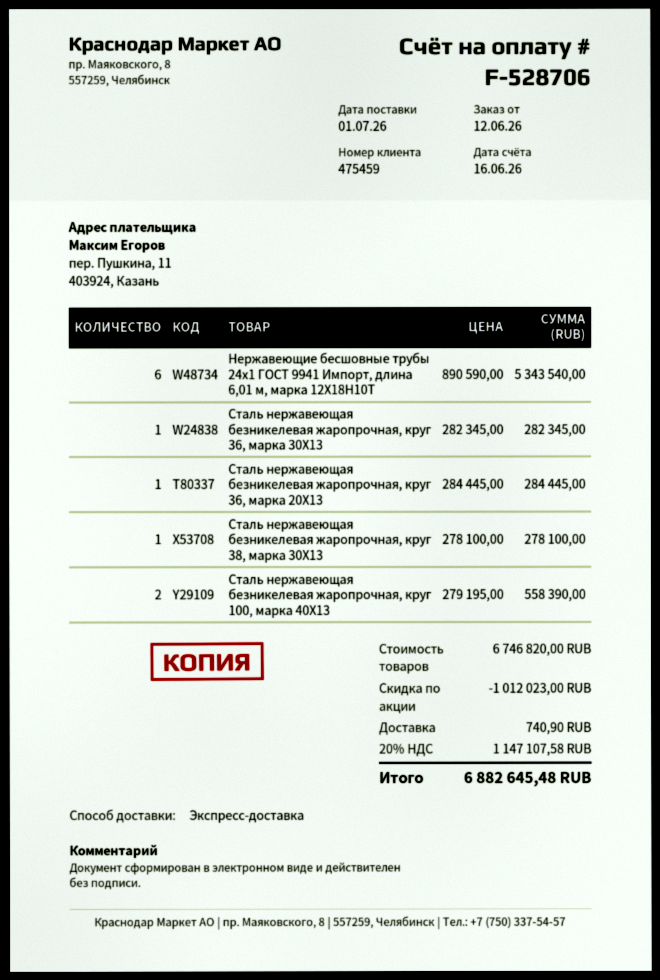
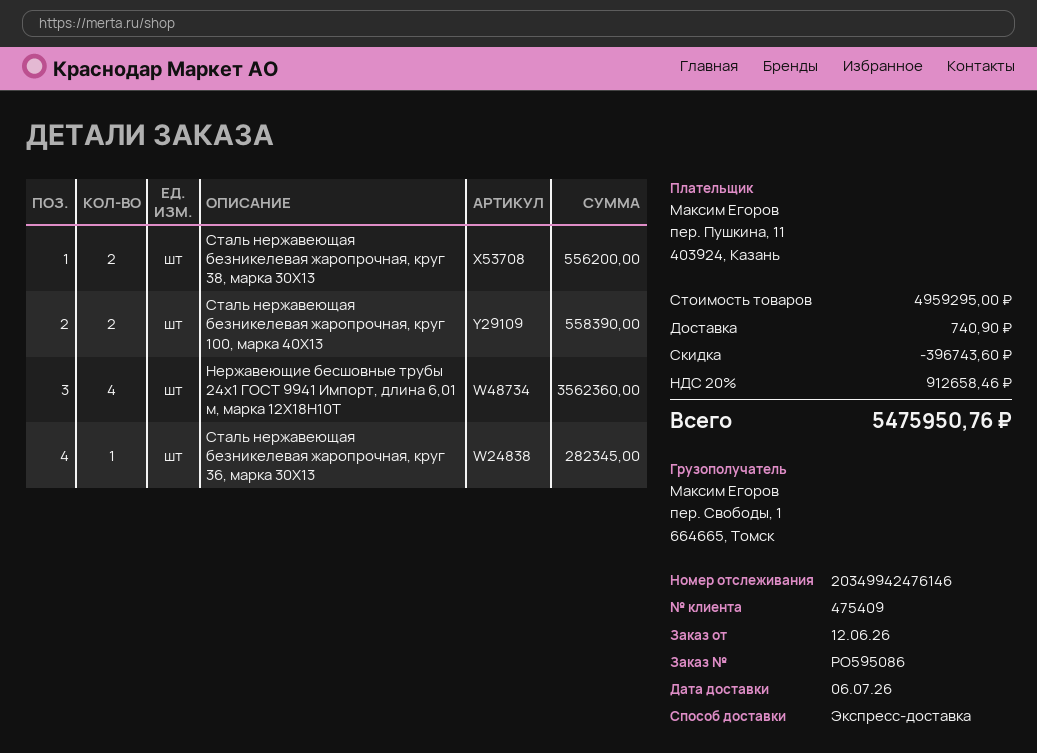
delivery date: 2026-07-01 -> 2026-07-06
customer number: 475459 -> 475409
Нержавеющие бесшовные трубы 24х1 ГОСТ 9941 Импорт, длина 6,01 м, марка 12Х18Н10Т: 6 for 5343540.00 -> 4 for 3562360.00
Сталь нержавеющая безникелевая жаропрочная, круг 36, марка 20Х13: 1 for 284445.00 -> none
Сталь нержавеющая безникелевая жаропрочная, круг 38, марка 30Х13: 1 for 278100.00 -> 2 for 556200.00
subtotal: 6746820.00 -> 4959295.00
discount: 1012023.00 -> 396743.60
tax: 20% = 1147107.58 -> 20% = 912658.46
total: 6882645.48 -> 5475950.76

